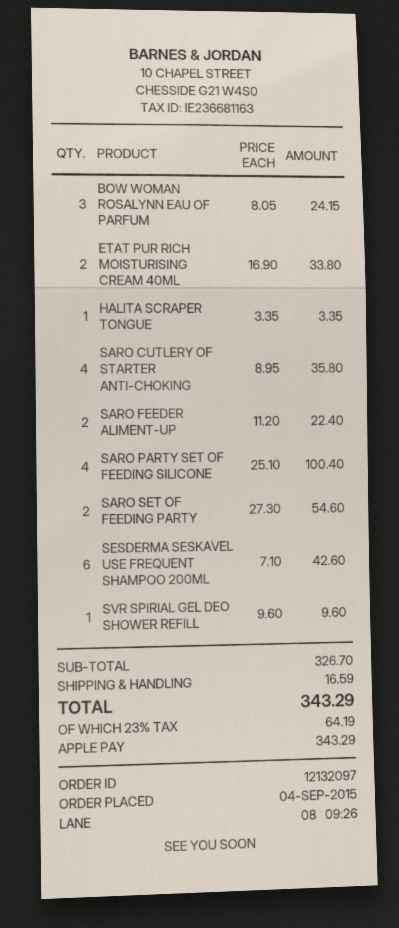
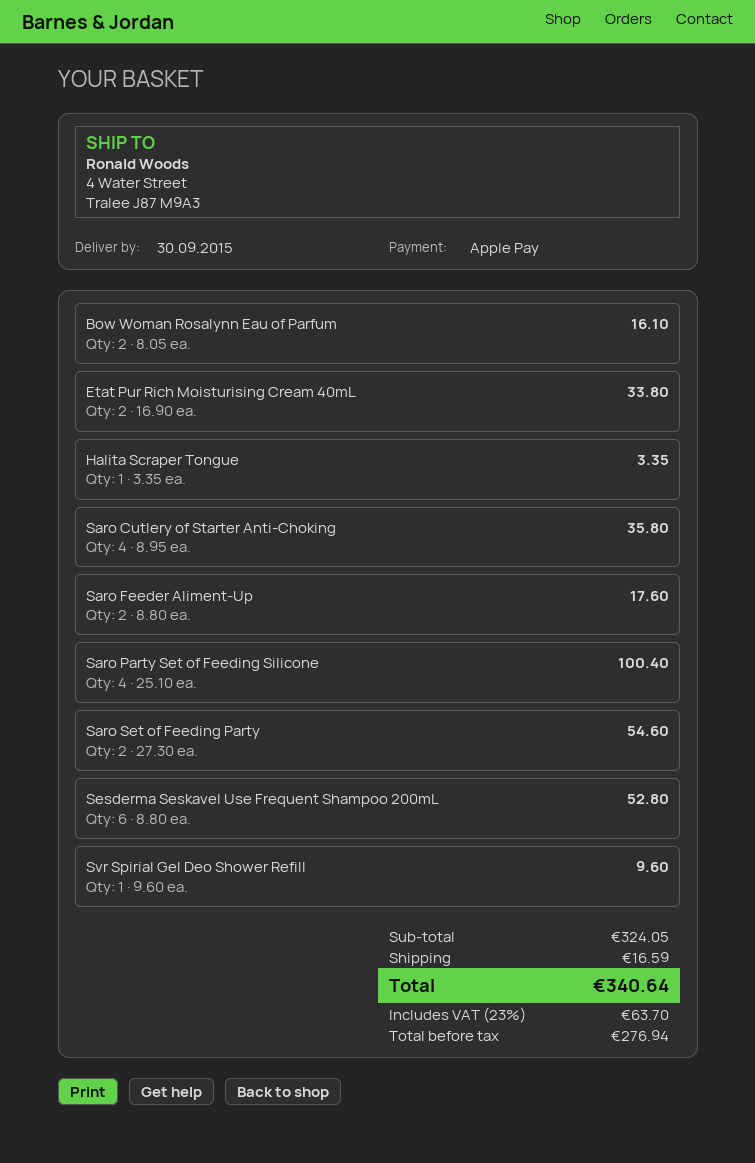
BOW WOMAN ROSALYNN EAU OF PARFUM: 3 x 8.05 = 24.15 -> 2 x 8.05 = 16.10
SARO FEEDER ALIMENT-UP: 2 x 11.20 = 22.40 -> 2 x 8.80 = 17.60
SESDERMA SESKAVEL USE FREQUENT SHAMPOO 200ML: 6 x 7.10 = 42.60 -> 6 x 8.80 = 52.80
subtotal: 326.70 -> 324.05
tax: 23% = 64.19 -> 23% = 63.70
total: 343.29 -> 340.64

